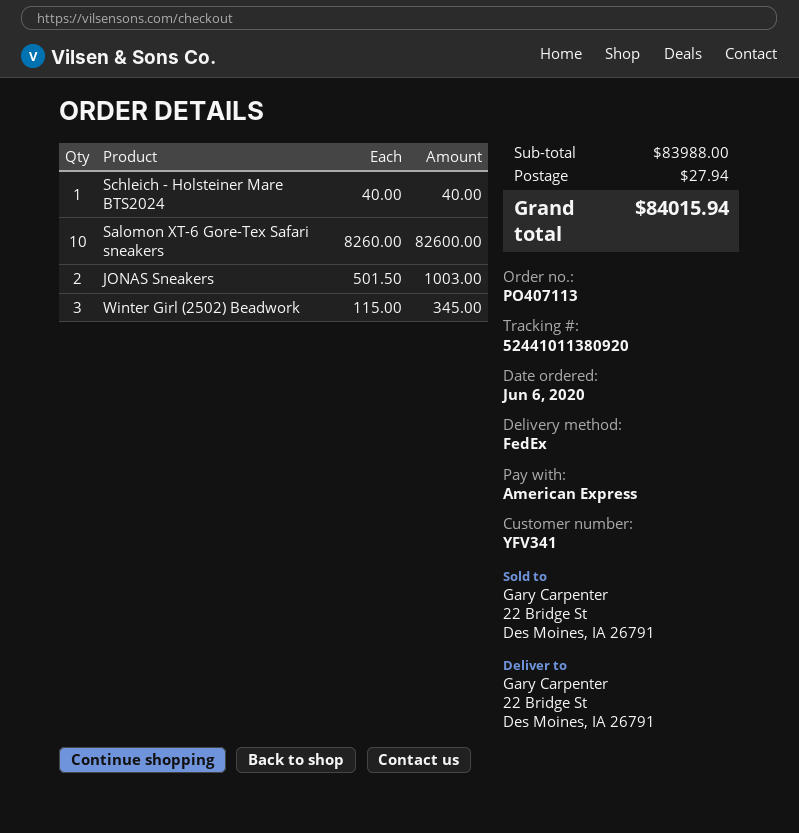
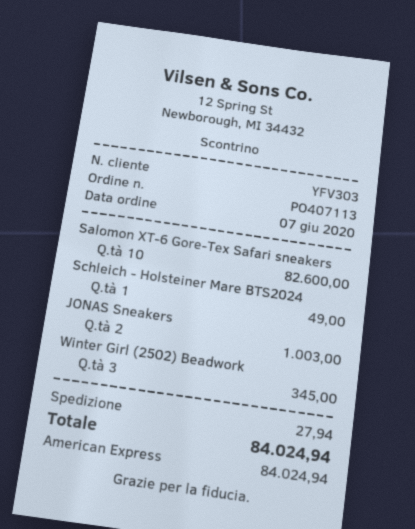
order date: 2020-06-06 -> 2020-06-07
customer number: YFV341 -> YFV303
Schleich - Holsteiner Mare BTS2024: 1 for 40.00 -> 1 for 49.00
total: 84015.94 -> 84024.94

